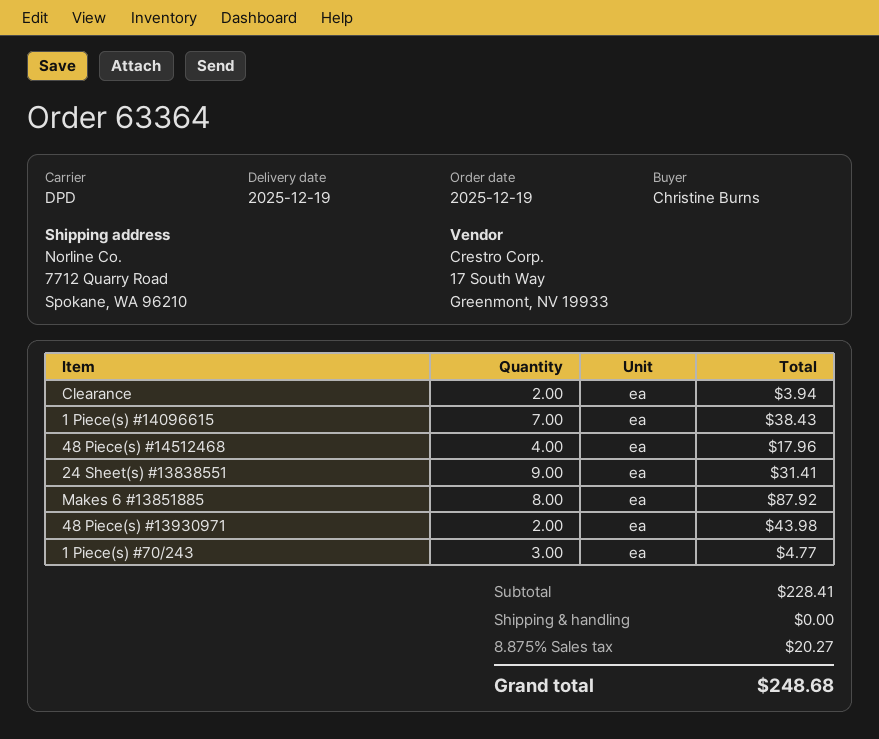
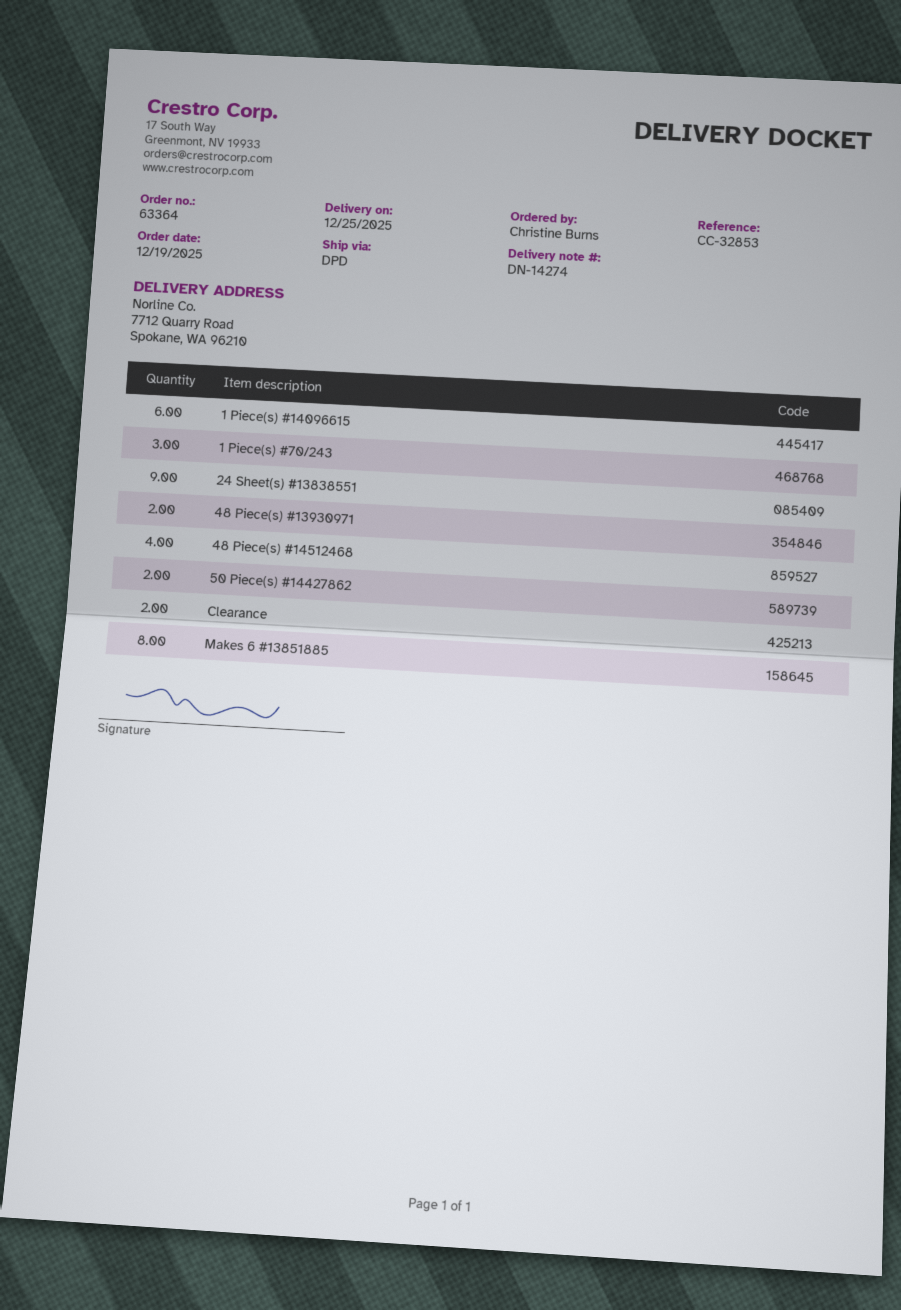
delivery date: 2025-12-19 -> 2025-12-25
1 Piece(s) #14096615: 7 -> 6
50 Piece(s) #14427862: none -> 2

